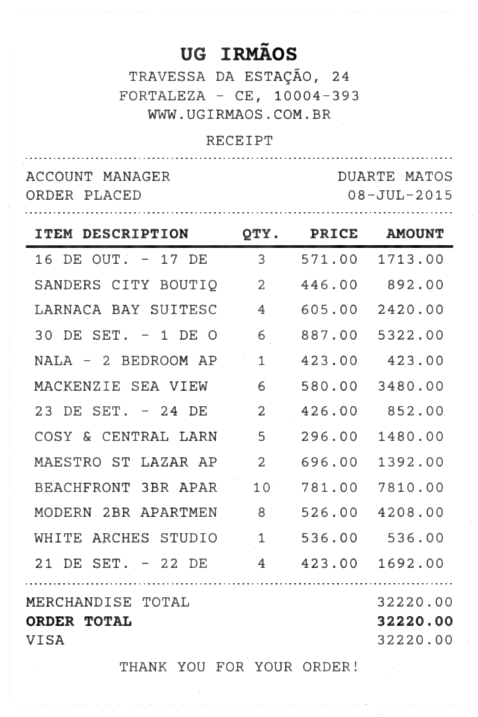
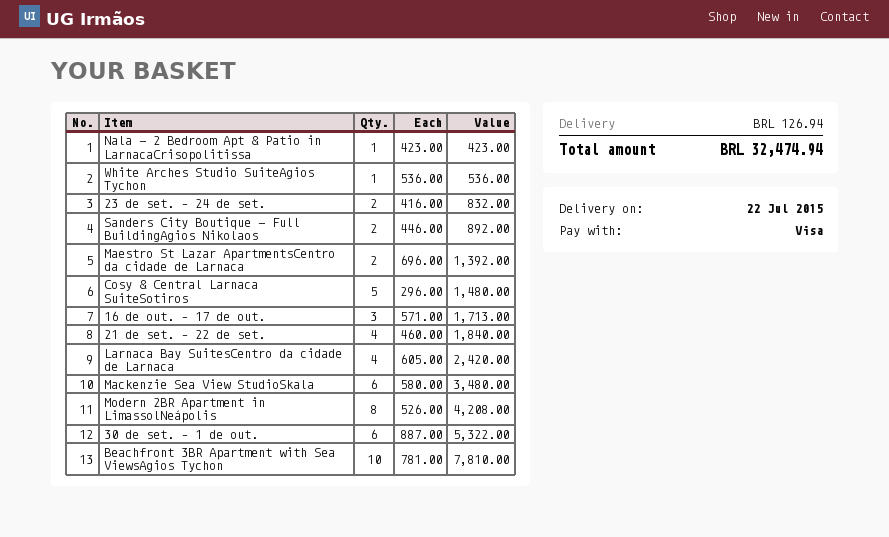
23 DE SET. – 24 DE: 2 x 426.00 = 852.00 -> 2 x 416.00 = 832.00
21 DE SET. – 22 DE: 4 x 423.00 = 1692.00 -> 4 x 460.00 = 1840.00
shipping: none -> 126.94
total: 32220.00 -> 32474.94

